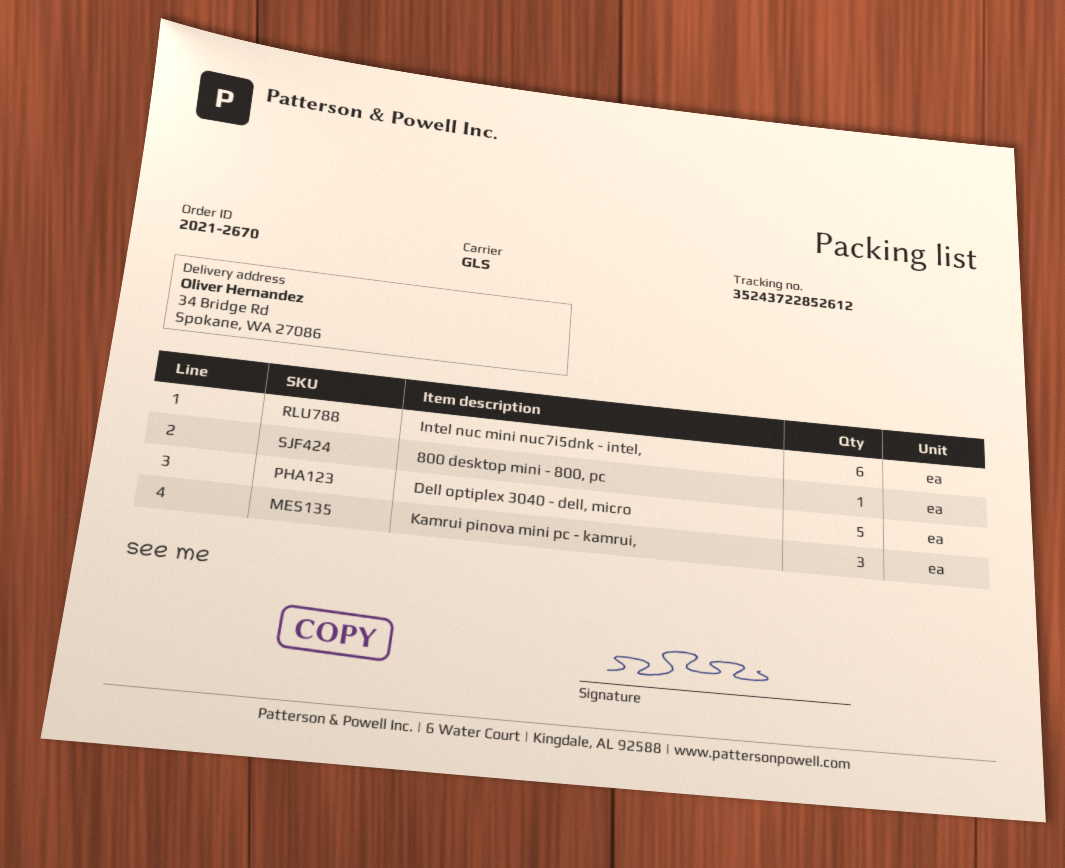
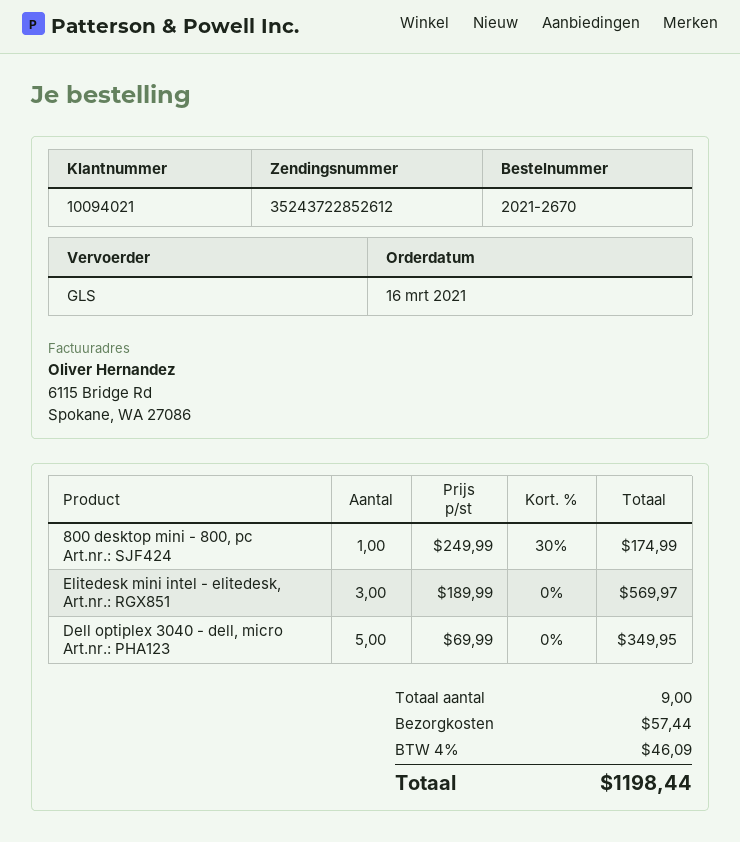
Intel nuc mini nuc7i5dnk - intel,: 6 -> none
Kamrui pinova mini pc - kamrui,: 3 -> none
Elitedesk mini intel - elitedesk,: none -> 3

